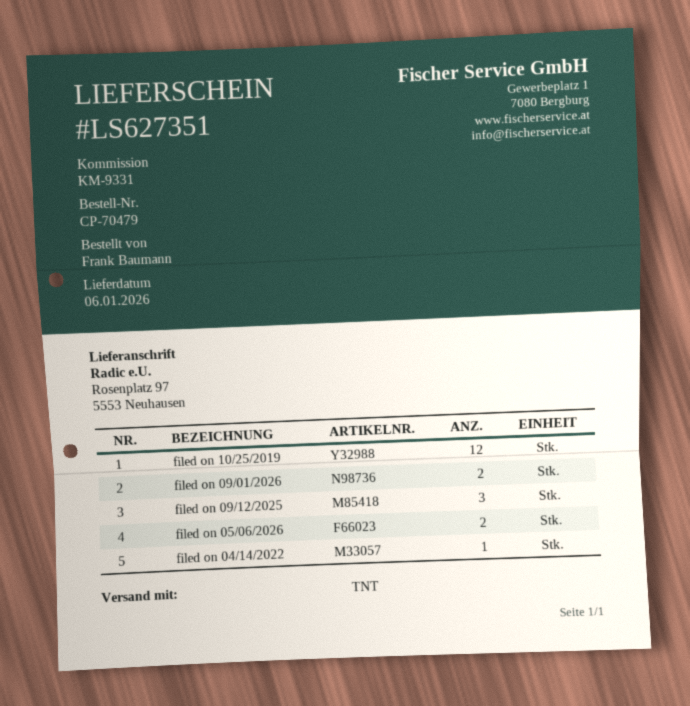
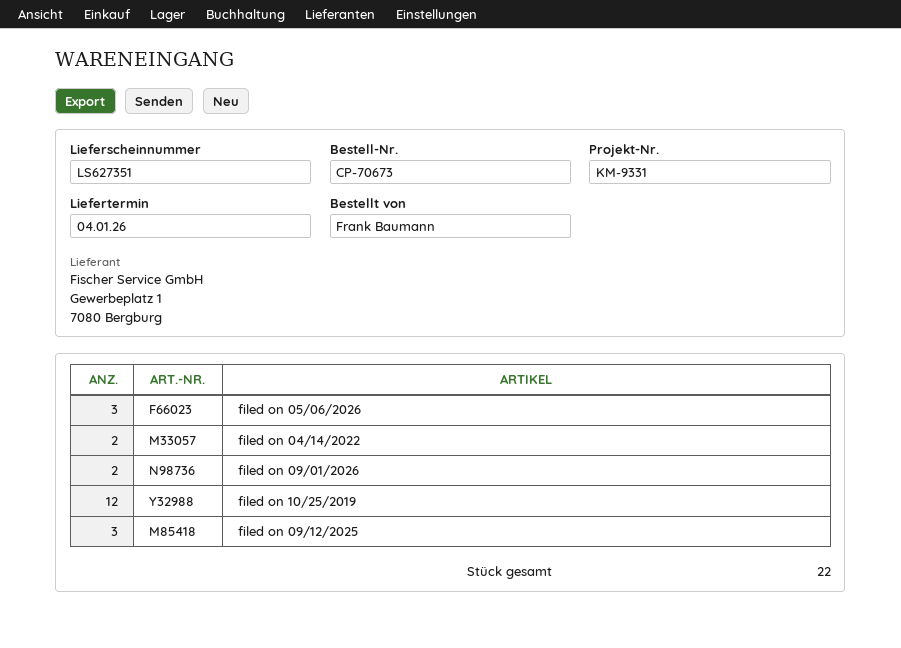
order number: CP-70479 -> CP-70673
delivery date: 2026-01-06 -> 2026-01-04
filed on 05/06/2026: 2 -> 3
filed on 04/14/2022: 1 -> 2

